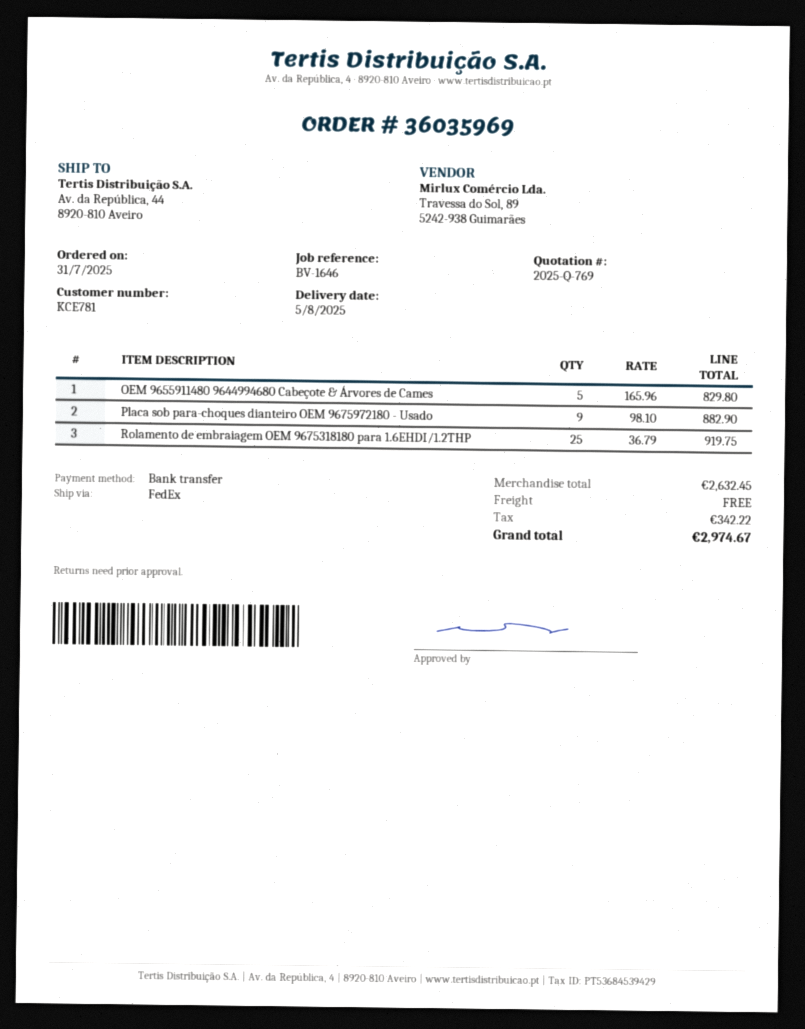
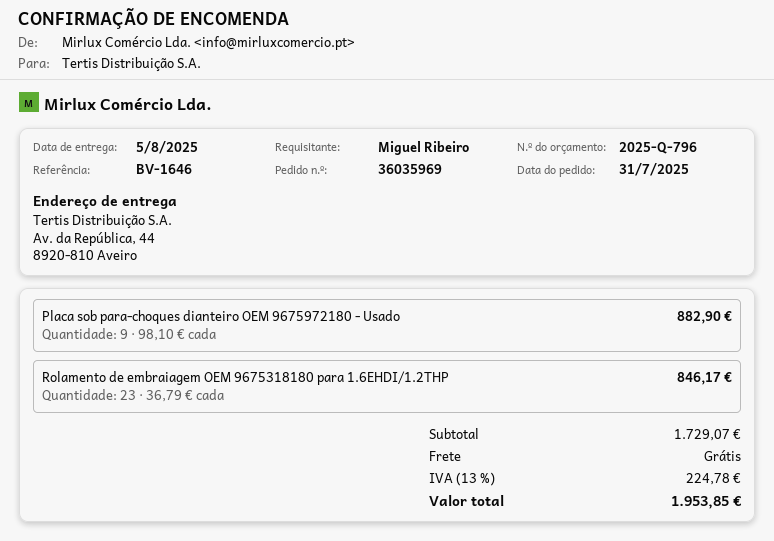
quote number: 2025-Q-769 -> 2025-Q-796
OEM 9655911480 9644994680 Cabeçote & Árvores de Cames: 5 x 165.96 = 829.80 -> none
Rolamento de embraiagem OEM 9675318180 para 1.6EHDI/1.2THP: 25 x 36.79 = 919.75 -> 23 x 36.79 = 846.17
subtotal: 2632.45 -> 1729.07
tax: 342.22 -> 224.78
total: 2974.67 -> 1953.85

